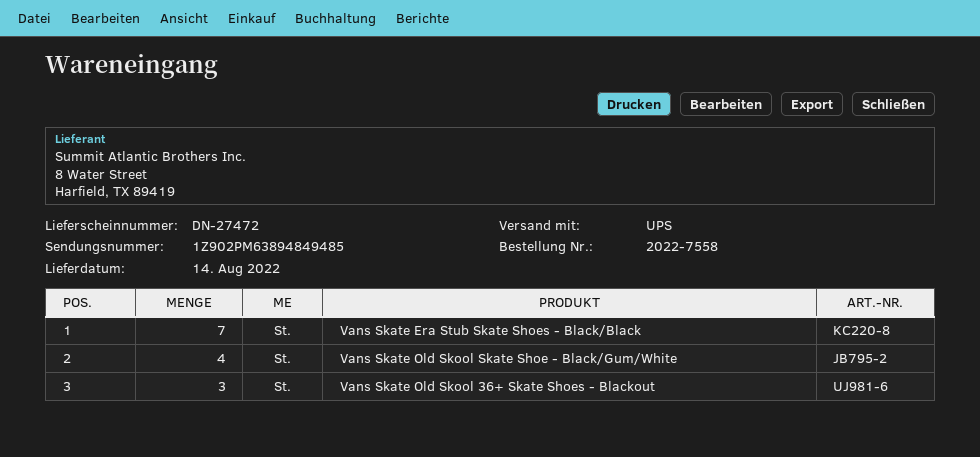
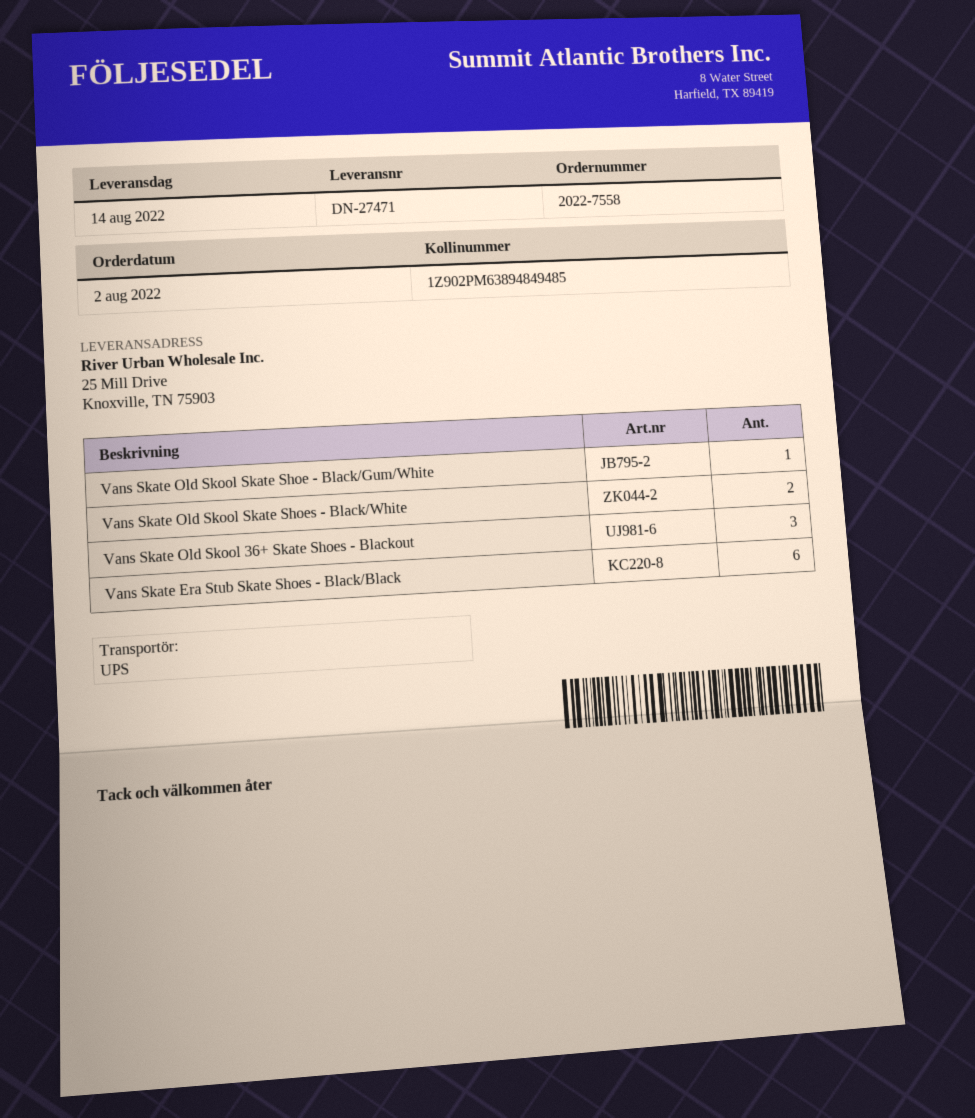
delivery note number: DN-27472 -> DN-27471
Vans Skate Era Stub Skate Shoes - Black/Black: 7 -> 6
Vans Skate Old Skool Skate Shoe - Black/Gum/White: 4 -> 1
Vans Skate Old Skool Skate Shoes - Black/White: none -> 2

